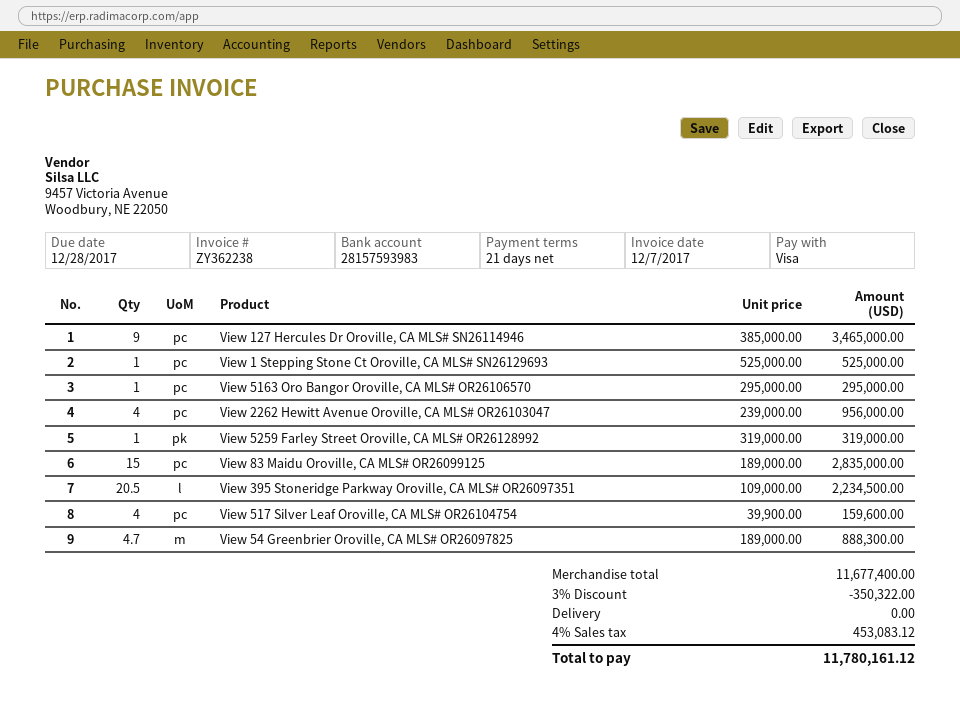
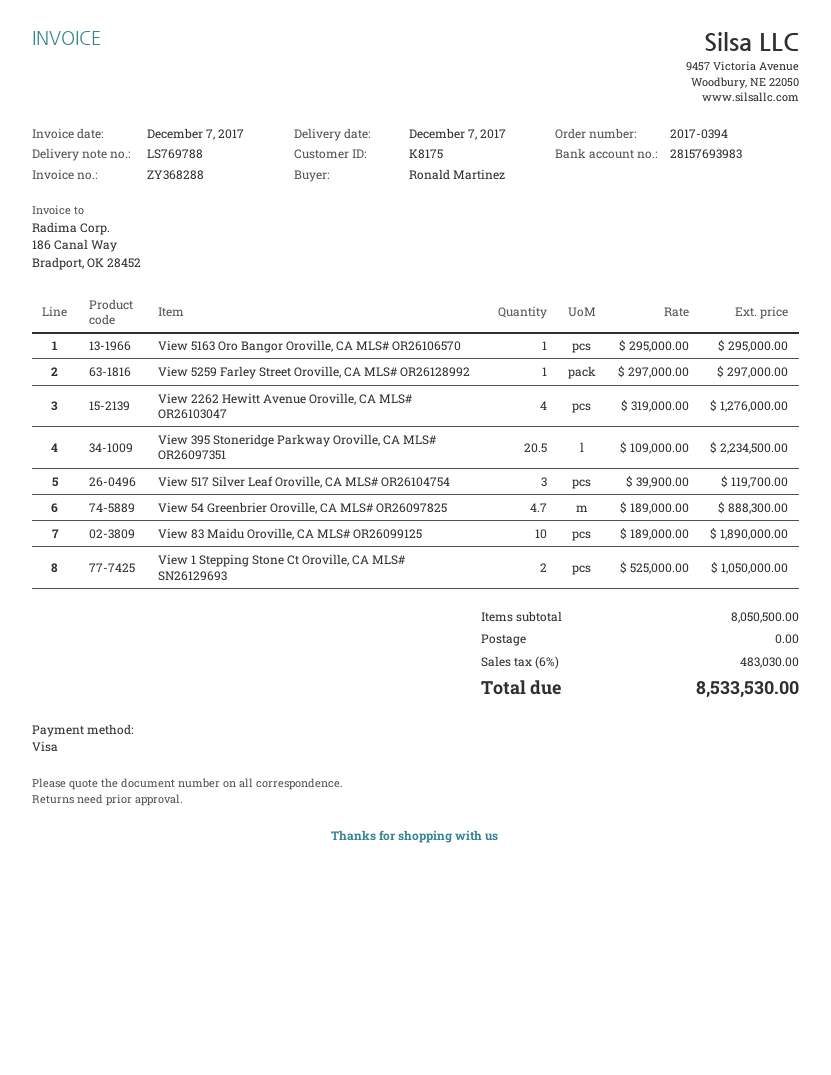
invoice number: ZY362238 -> ZY368288
bank account: 28157593983 -> 28157693983
View 127 Hercules Dr Oroville, CA MLS# SN26114946: 9 x 385000.00 = 3465000.00 -> none
View 1 Stepping Stone Ct Oroville, CA MLS# SN26129693: 1 x 525000.00 = 525000.00 -> 2 x 525000.00 = 1050000.00
View 2262 Hewitt Avenue Oroville, CA MLS# OR26103047: 4 x 239000.00 = 956000.00 -> 4 x 319000.00 = 1276000.00
View 5259 Farley Street Oroville, CA MLS# OR26128992: 1 x 319000.00 = 319000.00 -> 1 x 297000.00 = 297000.00
View 83 Maidu Oroville, CA MLS# OR26099125: 15 x 189000.00 = 2835000.00 -> 10 x 189000.00 = 1890000.00
View 517 Silver Leaf Oroville, CA MLS# OR26104754: 4 x 39900.00 = 159600.00 -> 3 x 39900.00 = 119700.00
subtotal: 11677400.00 -> 8050500.00
discount: 3% = 350322.00 -> none
tax: 4% = 453083.12 -> 6% = 483030.00
total: 11780161.12 -> 8533530.00

